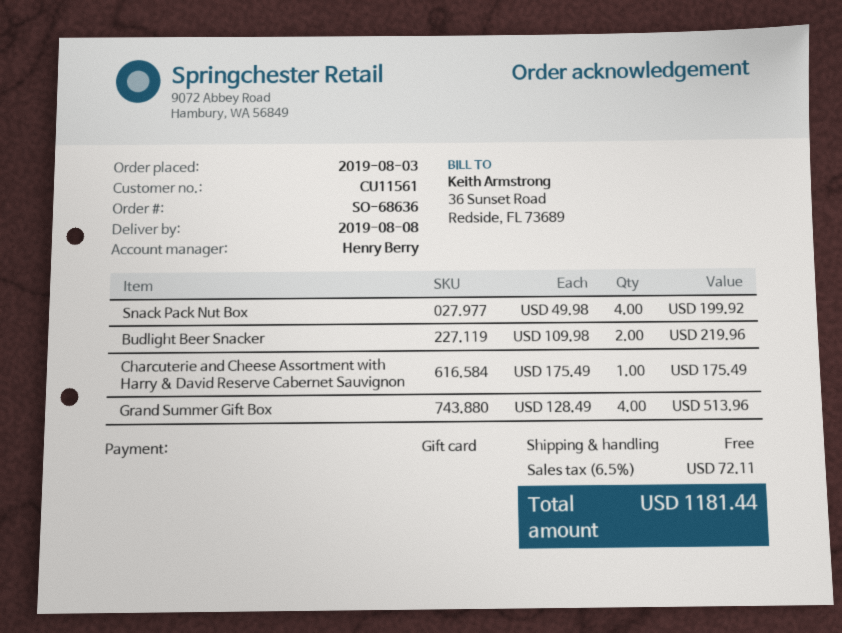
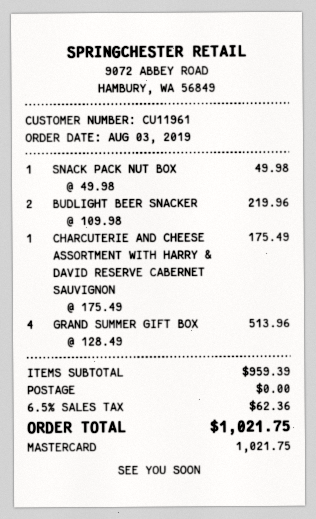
customer number: CU11561 -> CU11961
payment method: gift card -> Mastercard
Snack Pack Nut Box: 4 x 49.98 = 199.92 -> 1 x 49.98 = 49.98
tax: 6.5% = 72.11 -> 6.5% = 62.36
total: 1181.44 -> 1021.75

